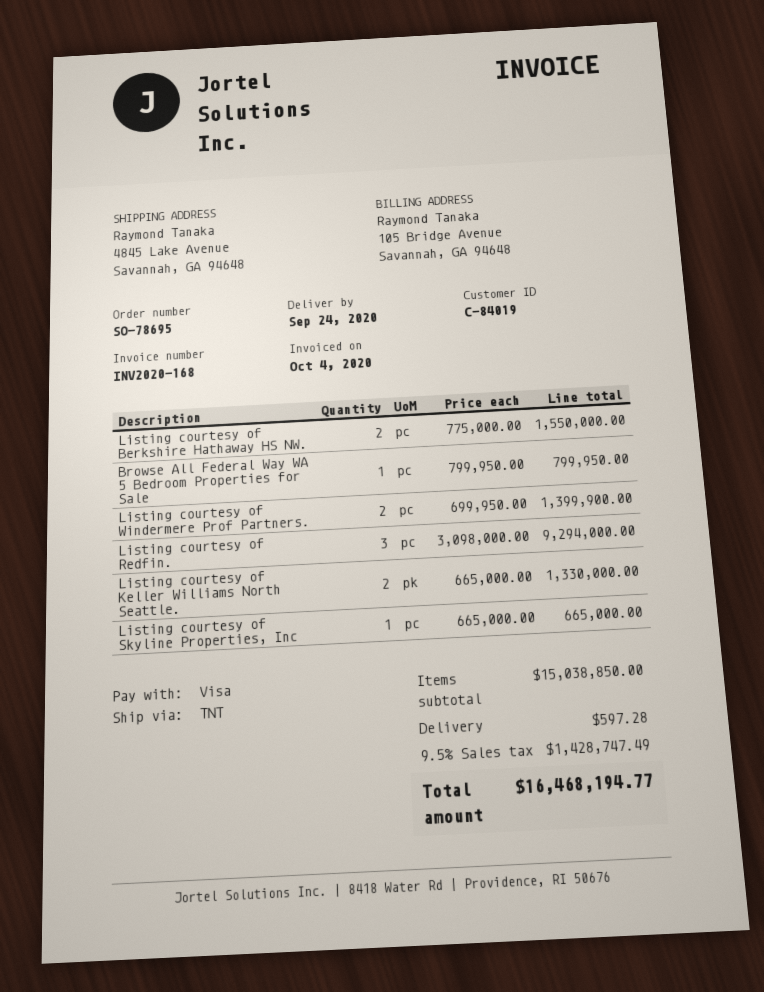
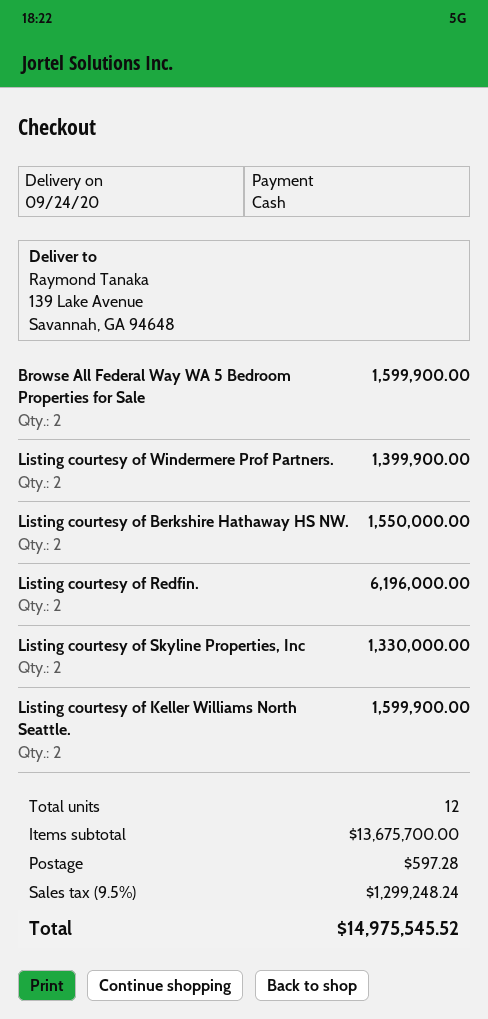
payment method: Visa -> cash
ship to: 4845 Lake Avenue, Savannah, GA 94648 -> 139 Lake Avenue, Savannah, GA 94648
Browse All Federal Way WA 5 Bedroom Properties for Sale: 1 for 799950.00 -> 2 for 1599900.00
Listing courtesy of Redfin.: 3 for 9294000.00 -> 2 for 6196000.00
Listing courtesy of Keller Williams North Seattle.: 2 for 1330000.00 -> 2 for 1599900.00
Listing courtesy of Skyline Properties, Inc: 1 for 665000.00 -> 2 for 1330000.00
subtotal: 15038850.00 -> 13675700.00
tax: 9.5% = 1428747.49 -> 9.5% = 1299248.24
total: 16468194.77 -> 14975545.52

